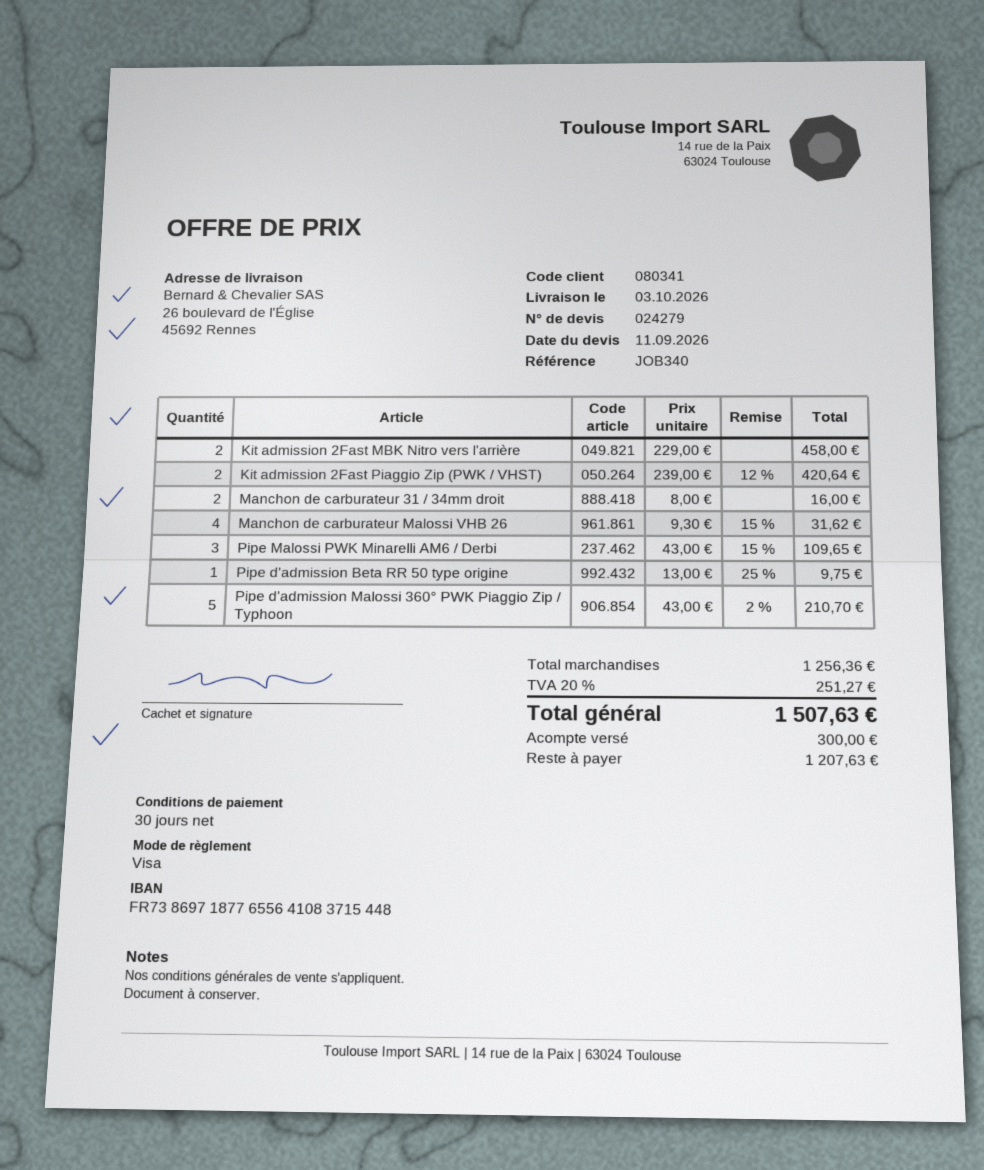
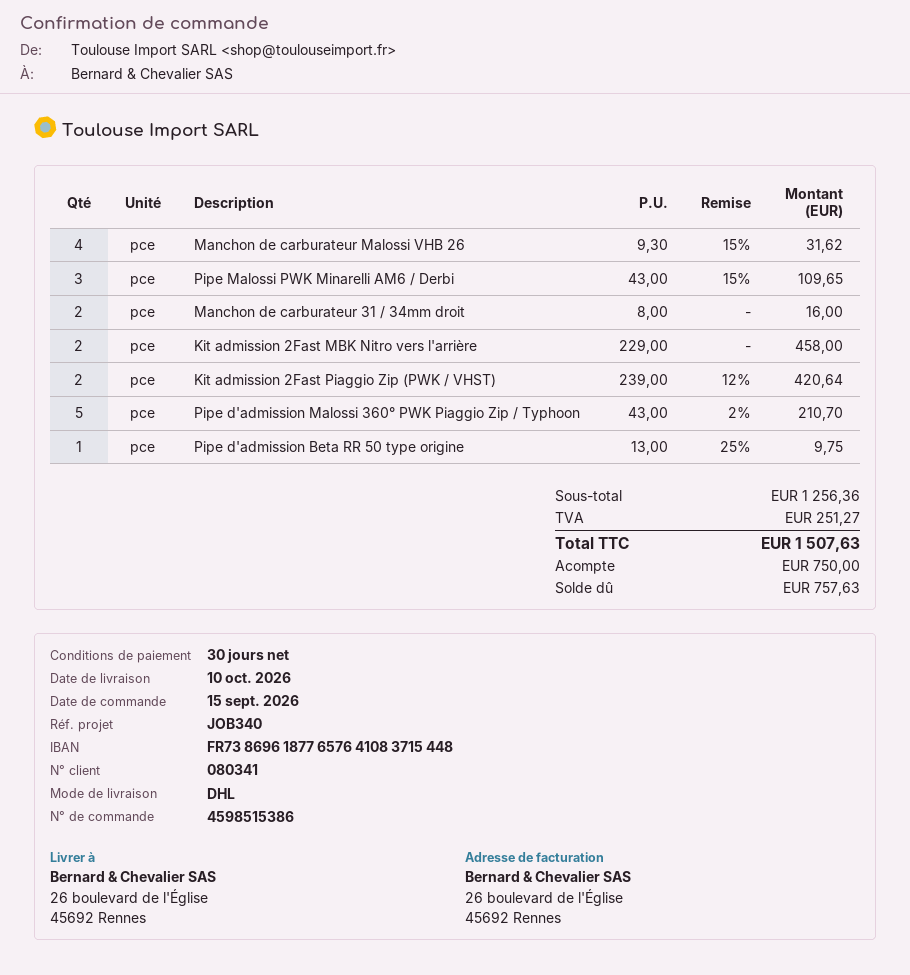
delivery date: 2026-10-03 -> 2026-10-10
bank account: FR7386971877655641083715448 -> FR7386961877657641083715448
deposit: 300.00 -> 750.00
balance: 1207.63 -> 757.63

